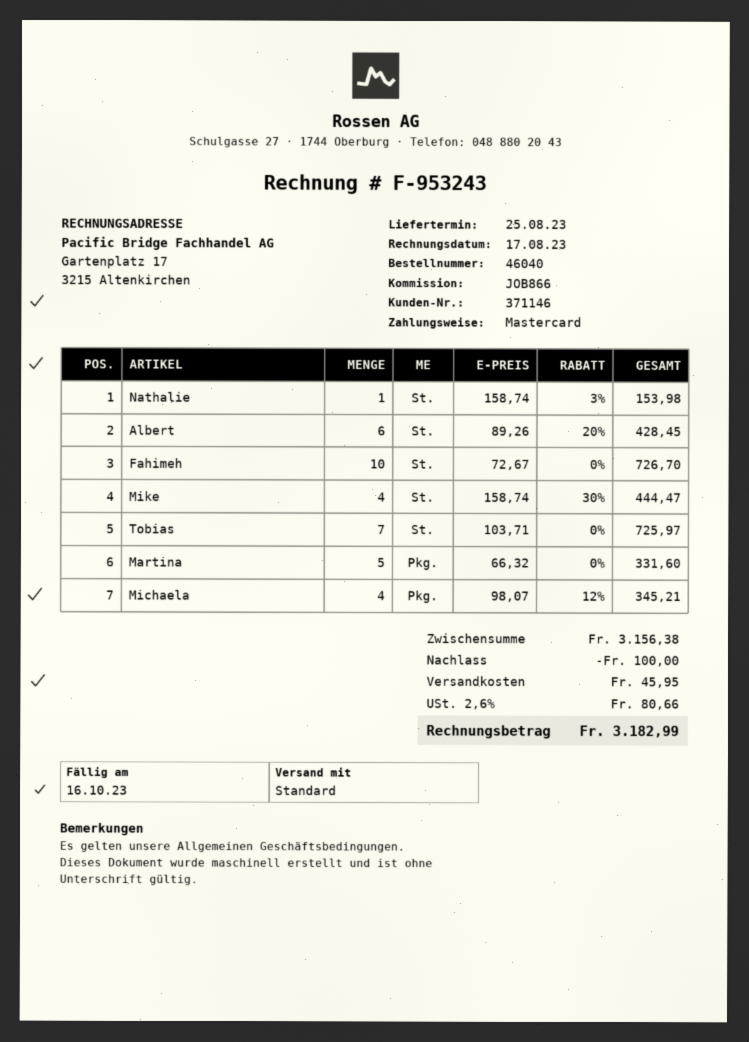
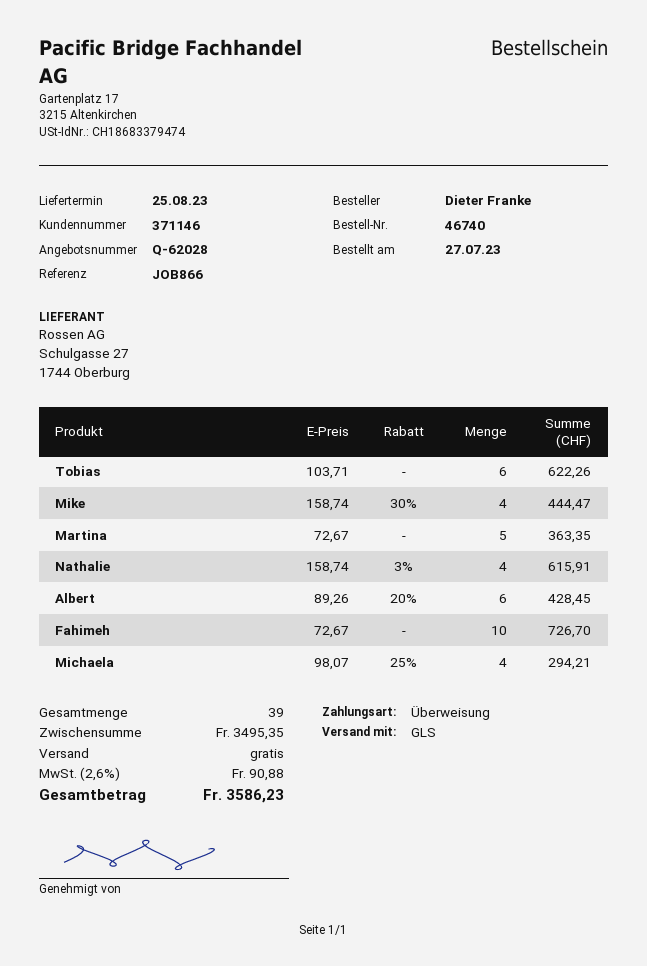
order number: 46040 -> 46740
payment method: Mastercard -> bank transfer
shipping method: standard -> GLS
Nathalie: 1 x 158.74 - 3% = 153.98 -> 4 x 158.74 - 3% = 615.91
Tobias: 7 x 103.71 = 725.97 -> 6 x 103.71 = 622.26
Martina: 5 x 66.32 = 331.60 -> 5 x 72.67 = 363.35
Michaela: 4 x 98.07 - 12% = 345.21 -> 4 x 98.07 - 25% = 294.21
subtotal: 3156.38 -> 3495.35
discount: 100.00 -> none
shipping: 45.95 -> 0.00
tax: 2.6% = 80.66 -> 2.6% = 90.88
total: 3182.99 -> 3586.23

